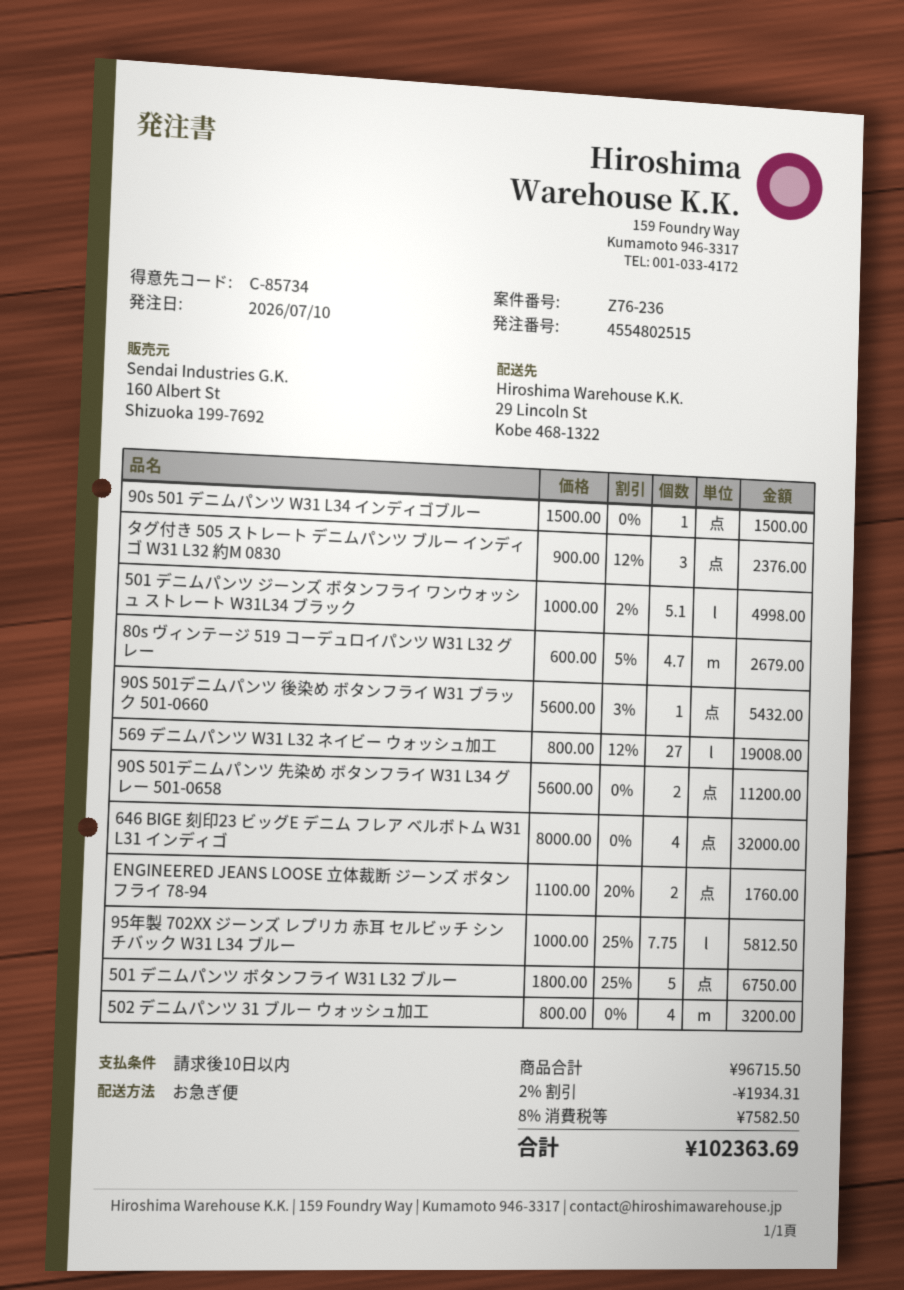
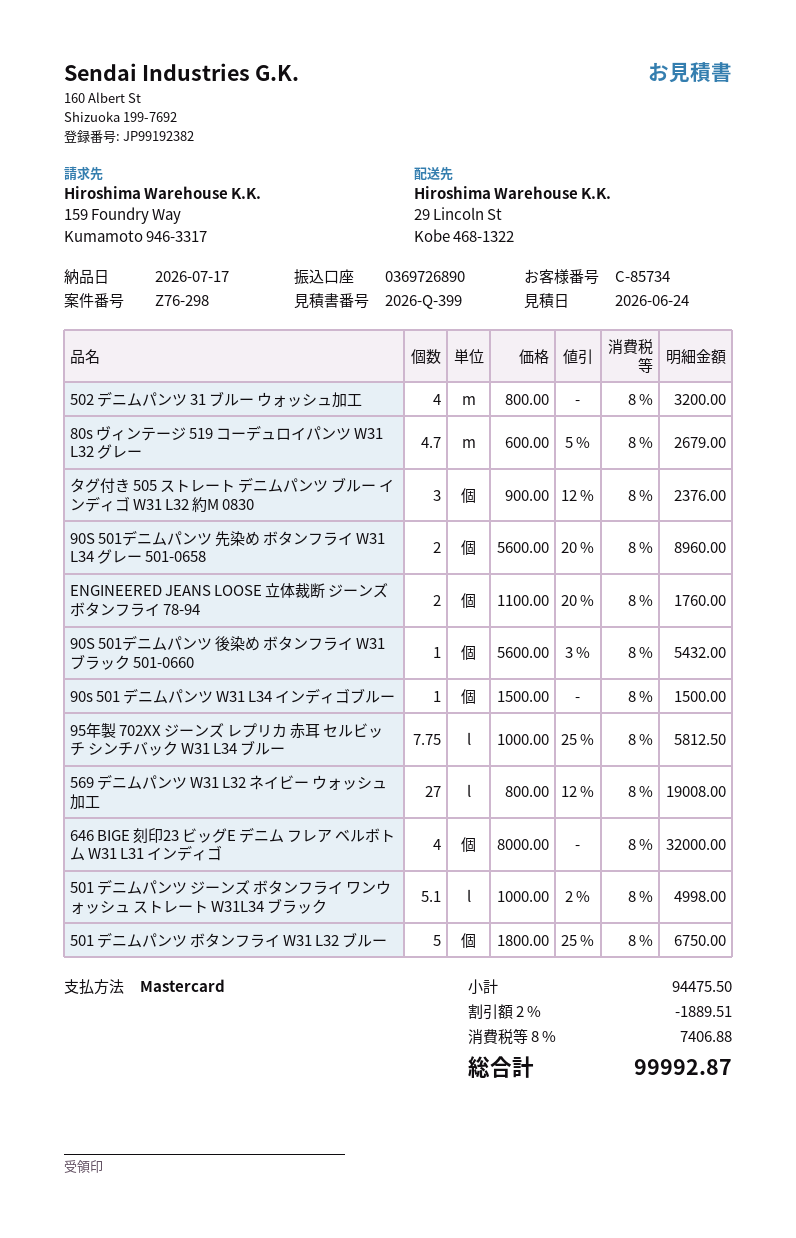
reference: Z76-236 -> Z76-298
90S 501デニムパンツ 先染め ボタンフライ W31 L34 グレー 501-0658: 2 x 5600.00 = 11200.00 -> 2 x 5600.00 - 20% = 8960.00
subtotal: 96715.50 -> 94475.50
discount: 2% = 1934.31 -> 2% = 1889.51
tax: 8% = 7582.50 -> 8% = 7406.88
total: 102363.69 -> 99992.87

